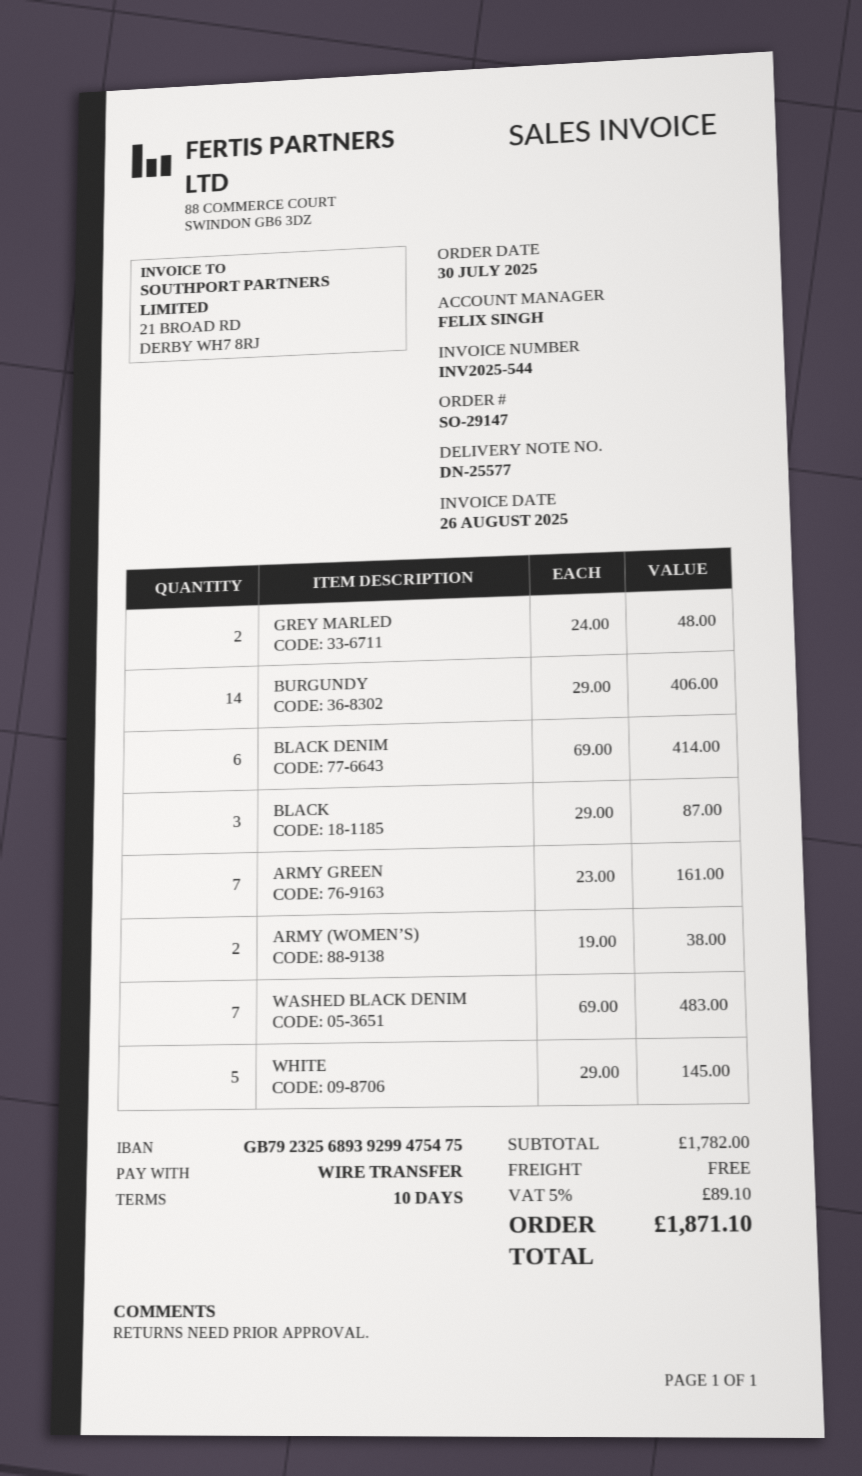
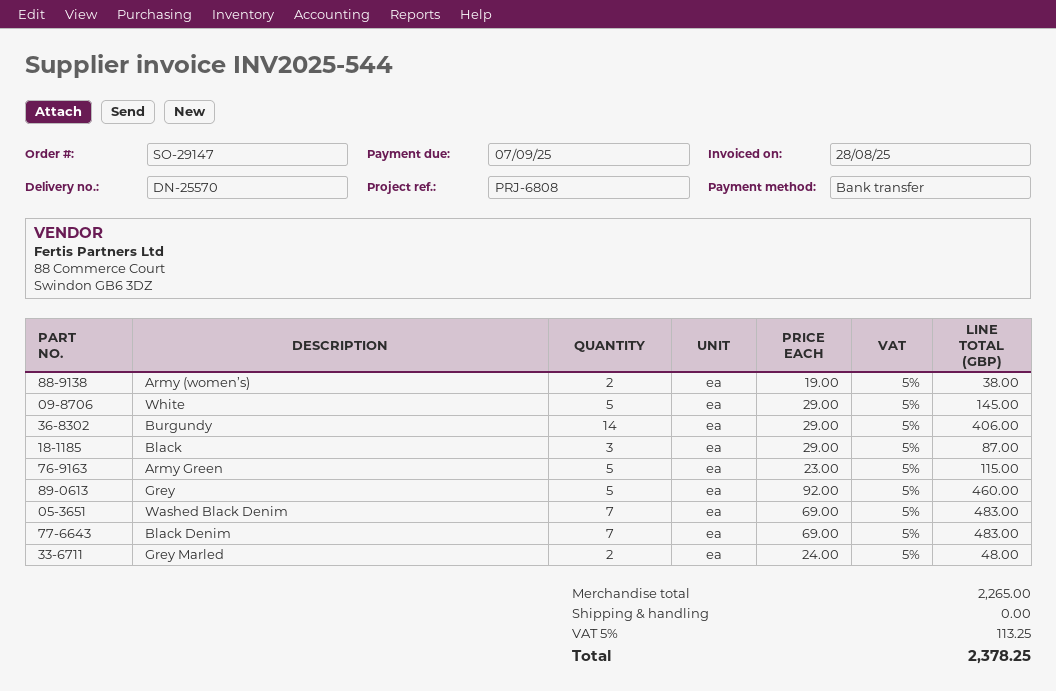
delivery note number: DN-25577 -> DN-25570
invoice date: 2025-08-26 -> 2025-08-28
BLACK DENIM: 6 x 69.00 = 414.00 -> 7 x 69.00 = 483.00
ARMY GREEN: 7 x 23.00 = 161.00 -> 5 x 23.00 = 115.00
Grey: none -> 5 x 92.00 = 460.00
subtotal: 1782.00 -> 2265.00
tax: 5% = 89.10 -> 5% = 113.25
total: 1871.10 -> 2378.25

